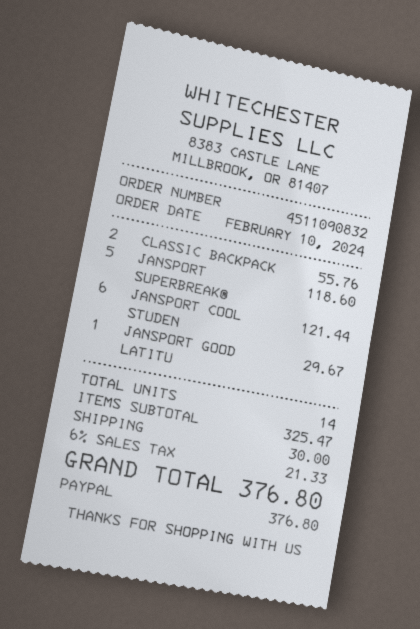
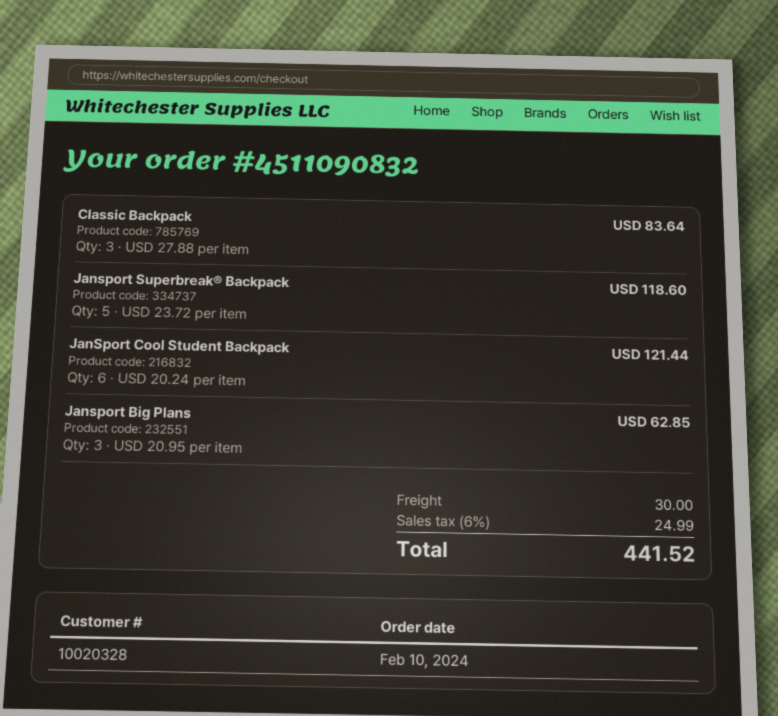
CLASSIC BACKPACK: 2 for 55.76 -> 3 for 83.64
JANSPORT GOOD LATITU: 1 for 29.67 -> none
Jansport Big Plans: none -> 3 for 62.85
tax: 6% = 21.33 -> 6% = 24.99
total: 376.80 -> 441.52

